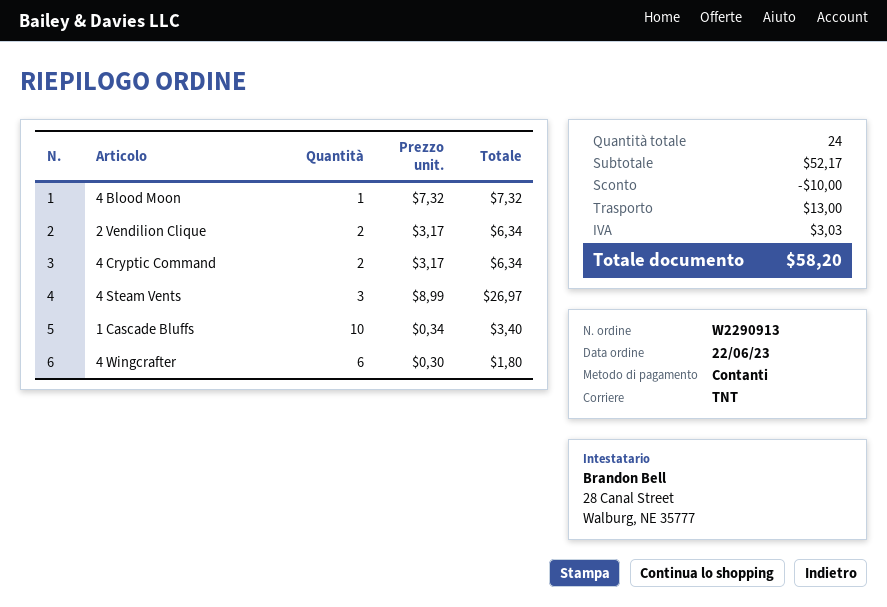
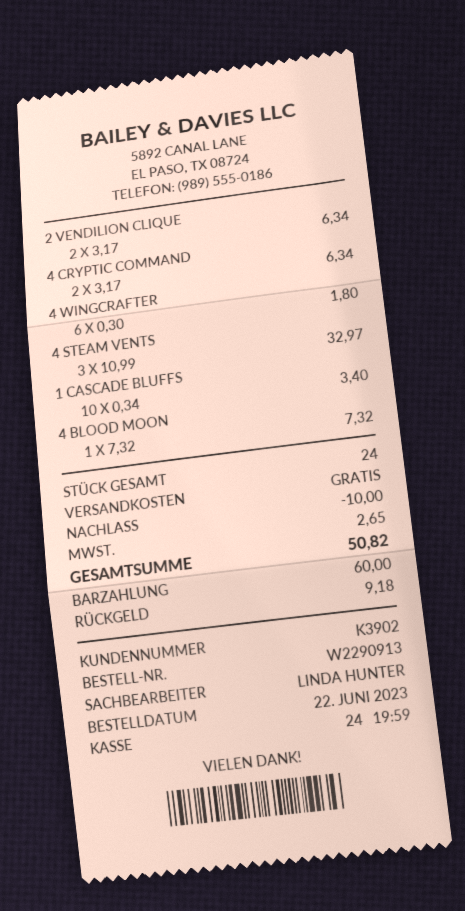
4 Steam Vents: 3 x 8.99 = 26.97 -> 3 x 10.99 = 32.97
shipping: 13.00 -> 0.00
tax: 3.03 -> 2.65
total: 58.20 -> 50.82

